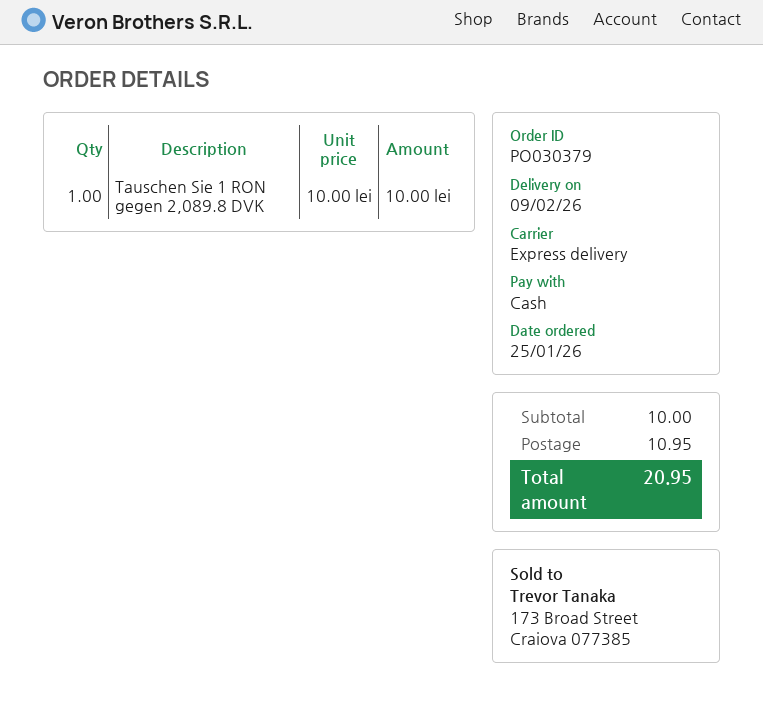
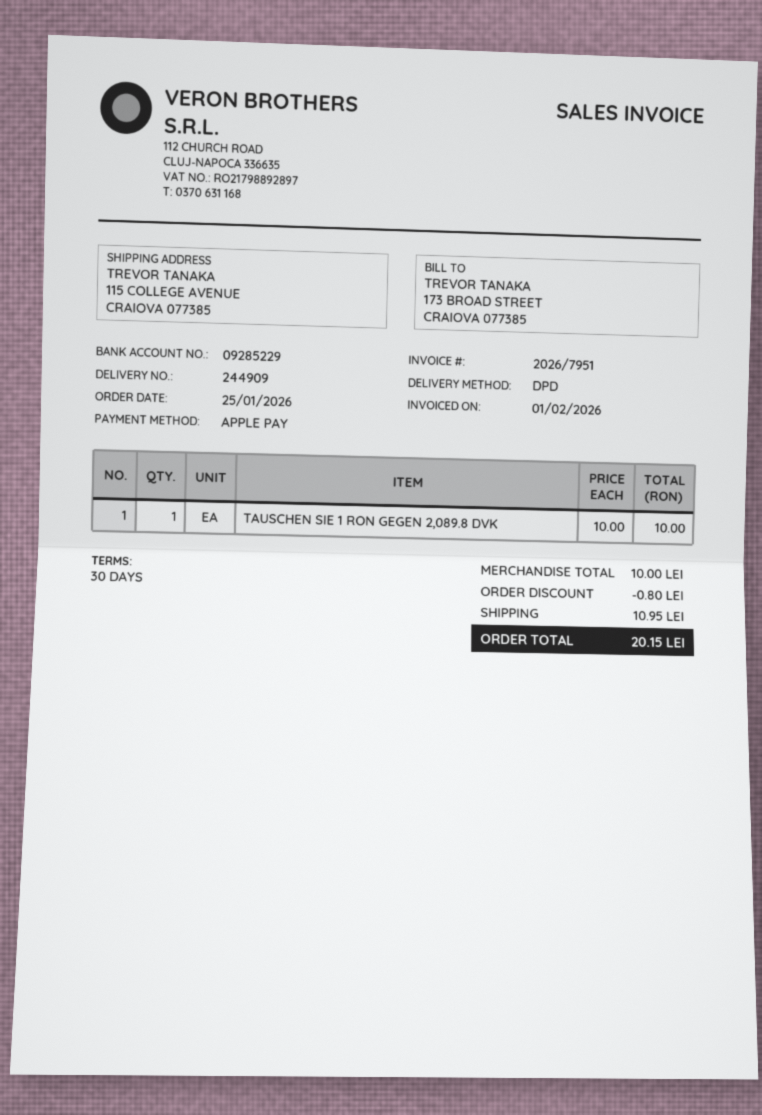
payment method: cash -> Apple Pay
shipping method: express -> DPD
discount: none -> 0.80
total: 20.95 -> 20.15

